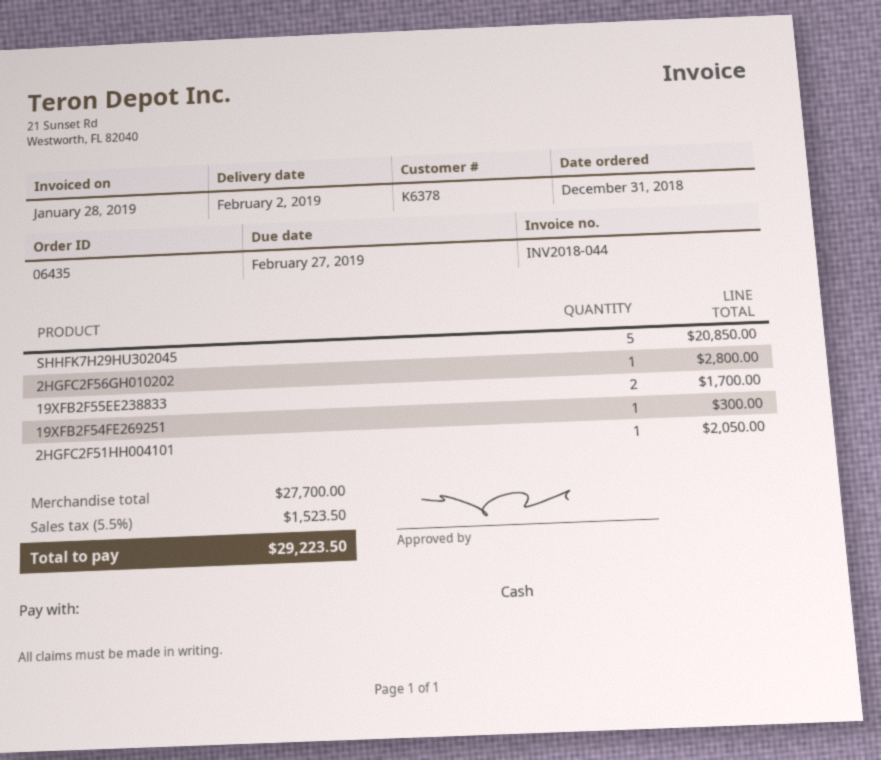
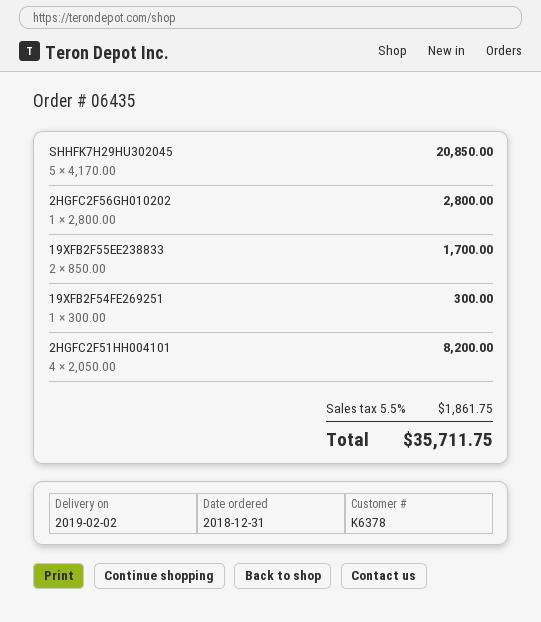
2HGFC2F51HH004101: 1 for 2050.00 -> 4 for 8200.00
tax: 5.5% = 1523.50 -> 5.5% = 1861.75
total: 29223.50 -> 35711.75

